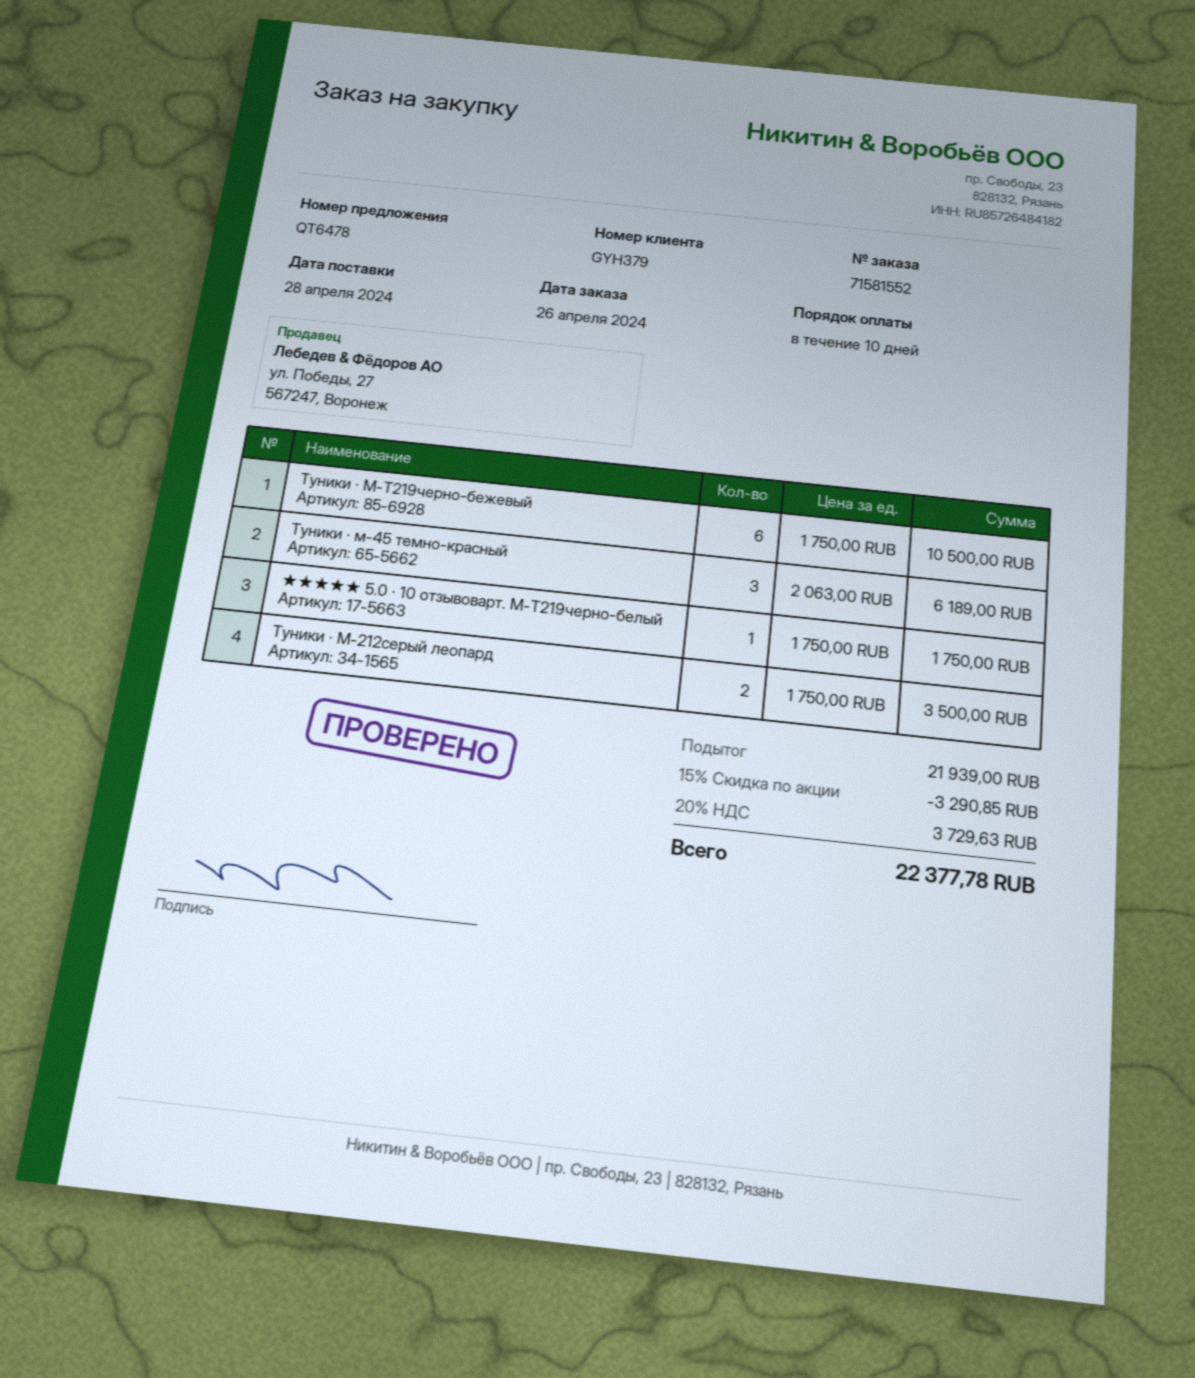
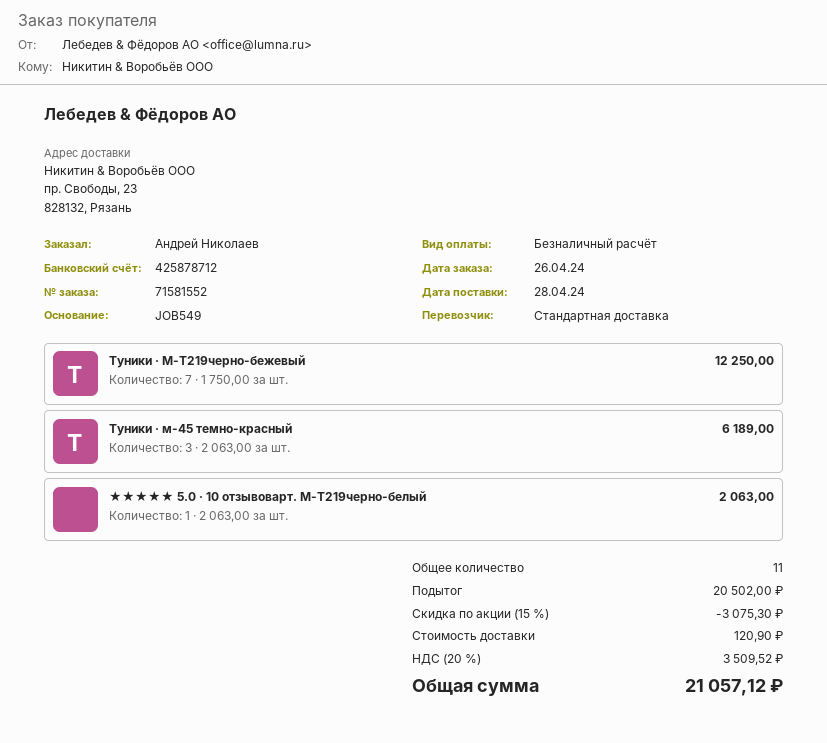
Туники · М-Т219черно-бежевый: 6 x 1750.00 = 10500.00 -> 7 x 1750.00 = 12250.00
★★★★★ 5.0 · 10 отзывоварт. М-Т219черно-белый: 1 x 1750.00 = 1750.00 -> 1 x 2063.00 = 2063.00
Туники · М-212серый леопард: 2 x 1750.00 = 3500.00 -> none
subtotal: 21939.00 -> 20502.00
discount: 15% = 3290.85 -> 15% = 3075.30
shipping: none -> 120.90
tax: 20% = 3729.63 -> 20% = 3509.52
total: 22377.78 -> 21057.12

